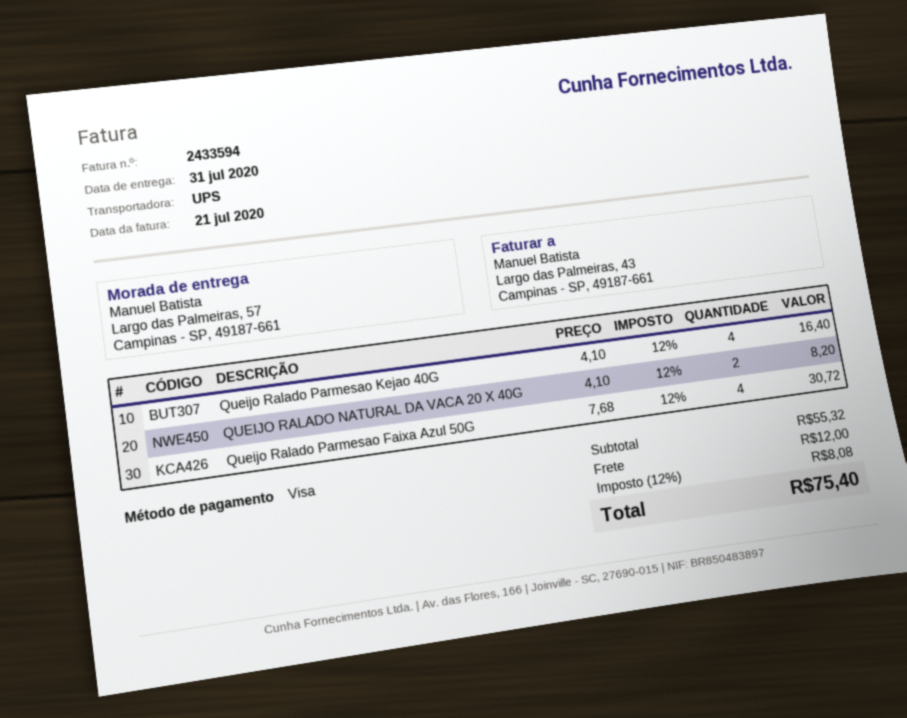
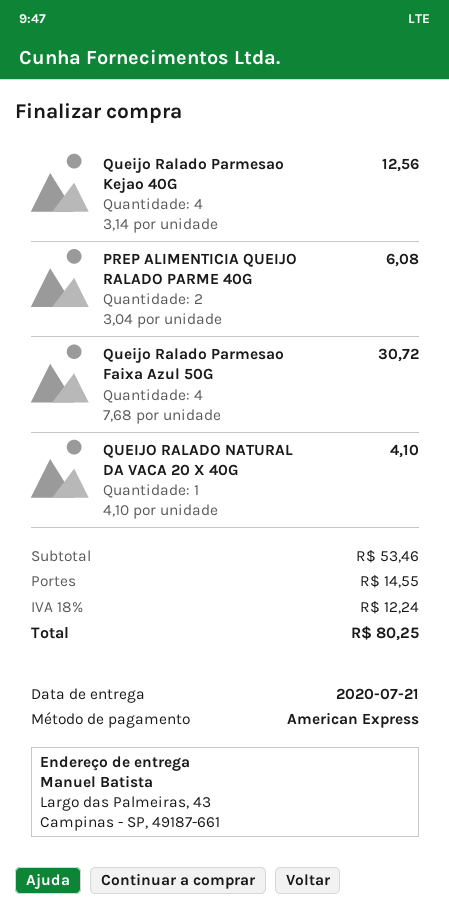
delivery date: 2020-07-31 -> 2020-07-21
payment method: Visa -> American Express
ship to: Largo das Palmeiras, 57, Campinas - SP, 49187-661 -> Largo das Palmeiras, 43, Campinas - SP, 49187-661
Queijo Ralado Parmesao Kejao 40G: 4 x 4.10 = 16.40 -> 4 x 3.14 = 12.56
QUEIJO RALADO NATURAL DA VACA 20 X 40G: 2 x 4.10 = 8.20 -> 1 x 4.10 = 4.10
PREP ALIMENTICIA QUEIJO RALADO PARME 40G: none -> 2 x 3.04 = 6.08
subtotal: 55.32 -> 53.46
shipping: 12.00 -> 14.55
tax: 12% = 8.08 -> 18% = 12.24
total: 75.40 -> 80.25

